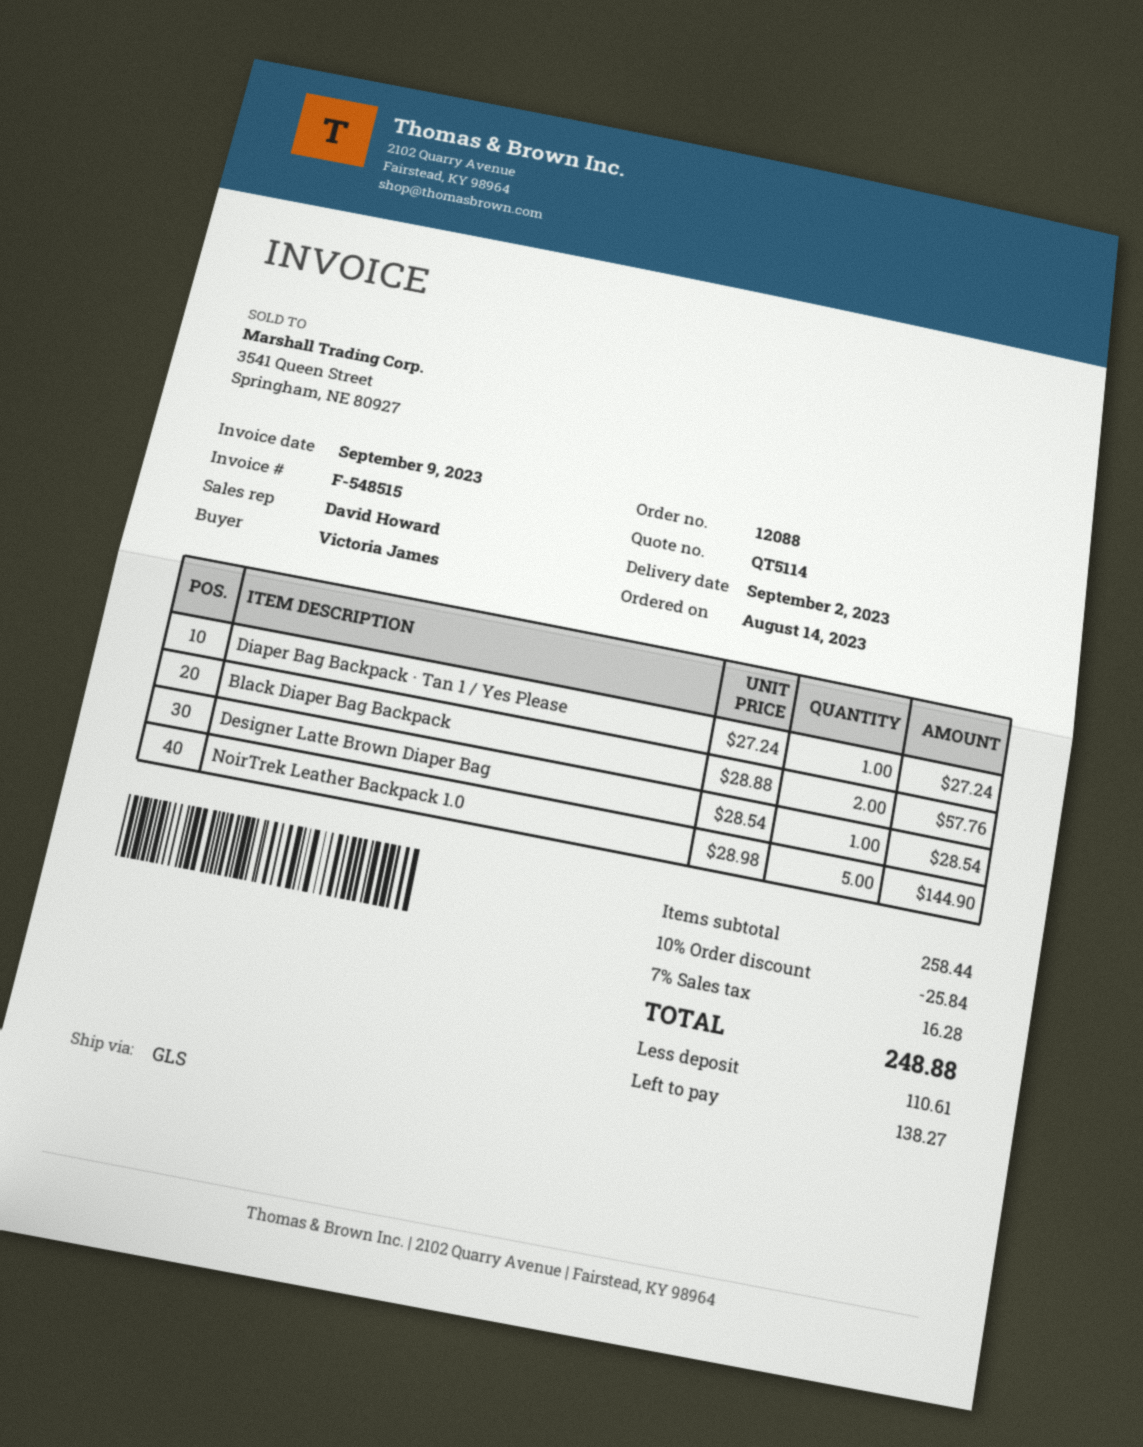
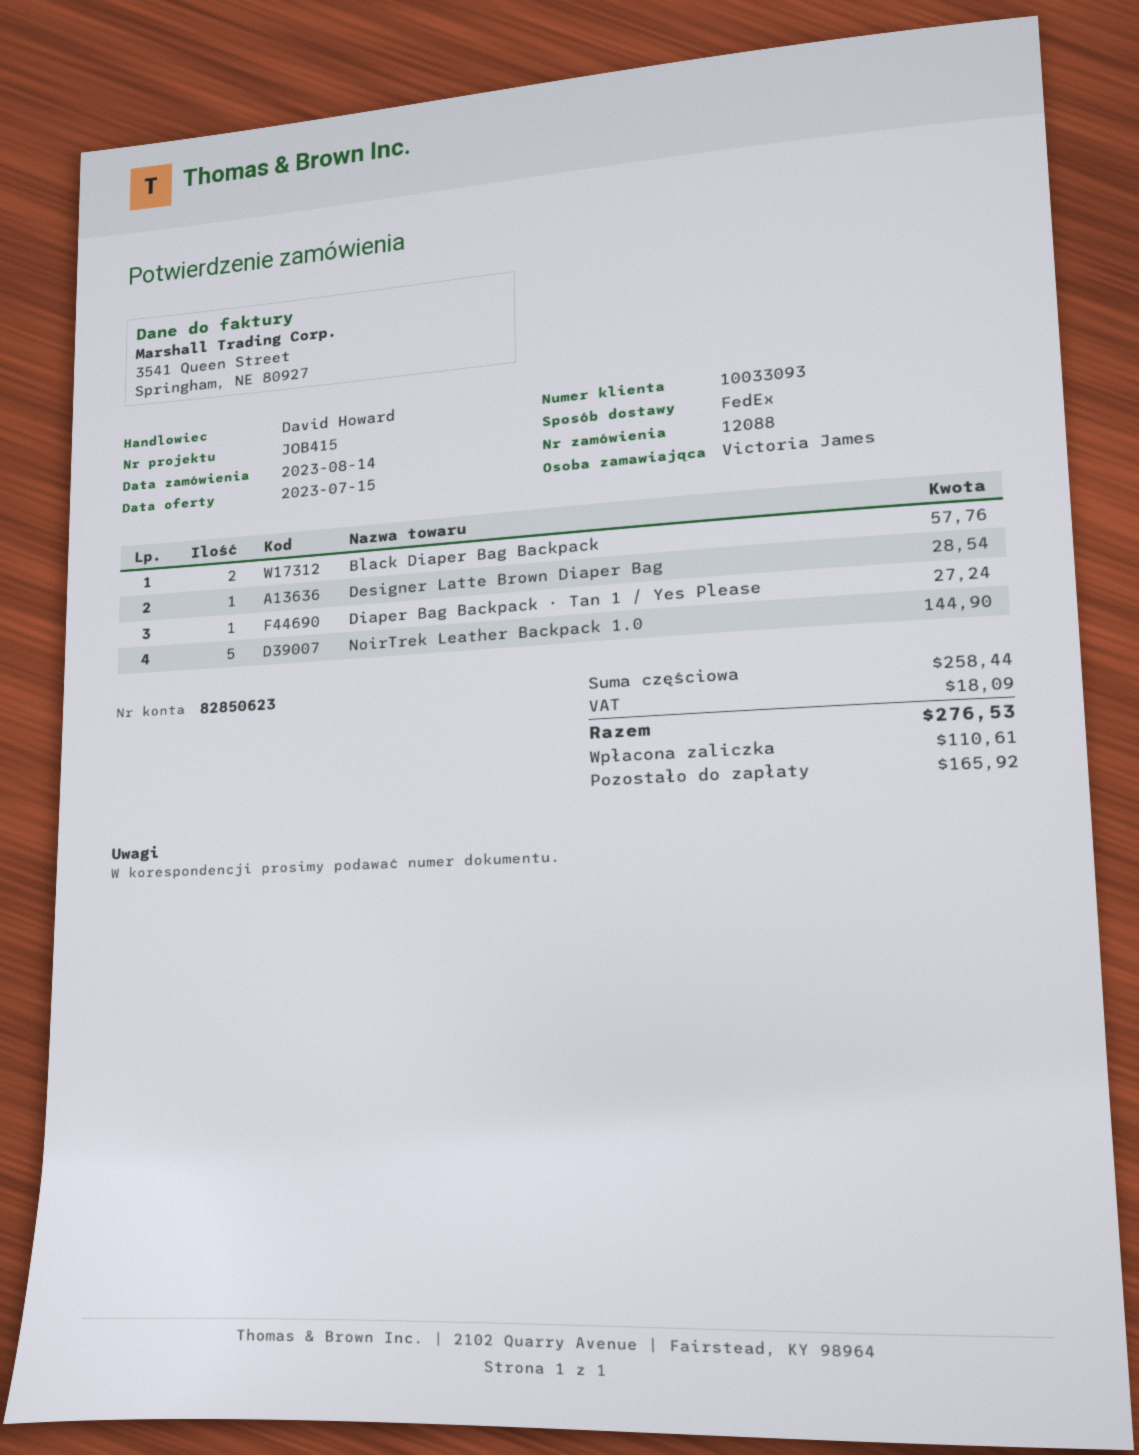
shipping method: GLS -> FedEx
discount: 10% = 25.84 -> none
tax: 16.28 -> 18.09
total: 248.88 -> 276.53
balance: 138.27 -> 165.92

